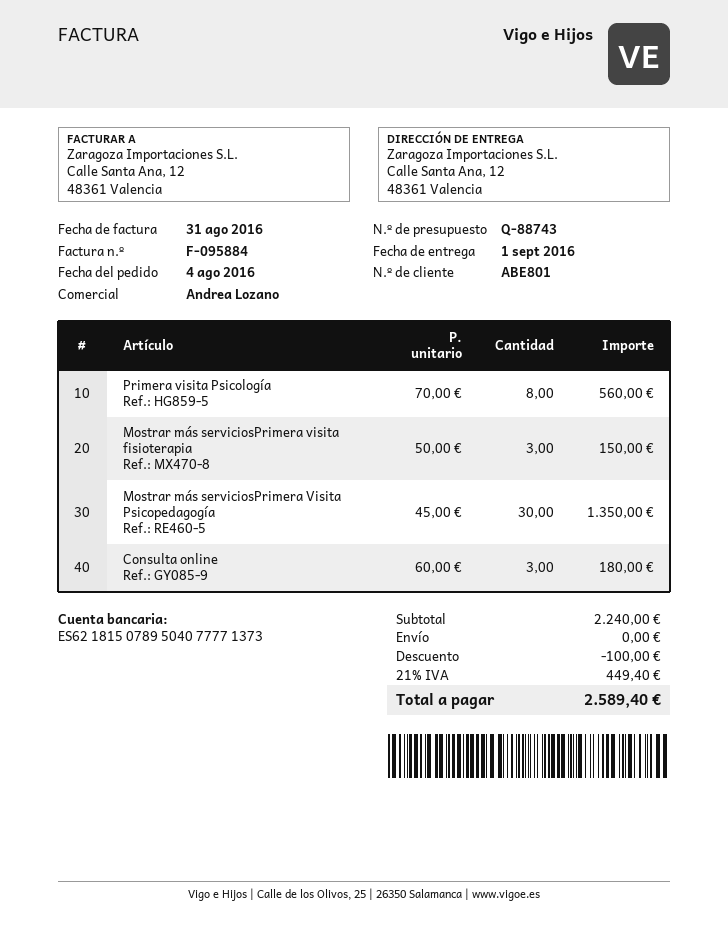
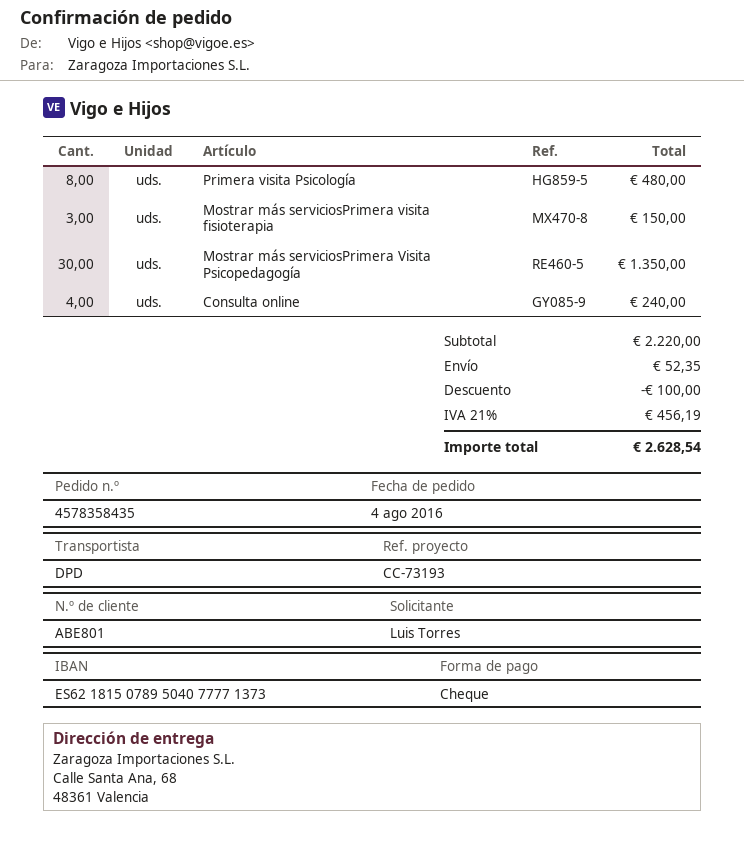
ship to: Calle Santa Ana, 12, 48361 Valencia -> Calle Santa Ana, 68, 48361 Valencia
Primera visita Psicología: 8 for 560.00 -> 8 for 480.00
Consulta online: 3 for 180.00 -> 4 for 240.00
subtotal: 2240.00 -> 2220.00
shipping: 0.00 -> 52.35
tax: 21% = 449.40 -> 21% = 456.19
total: 2589.40 -> 2628.54

